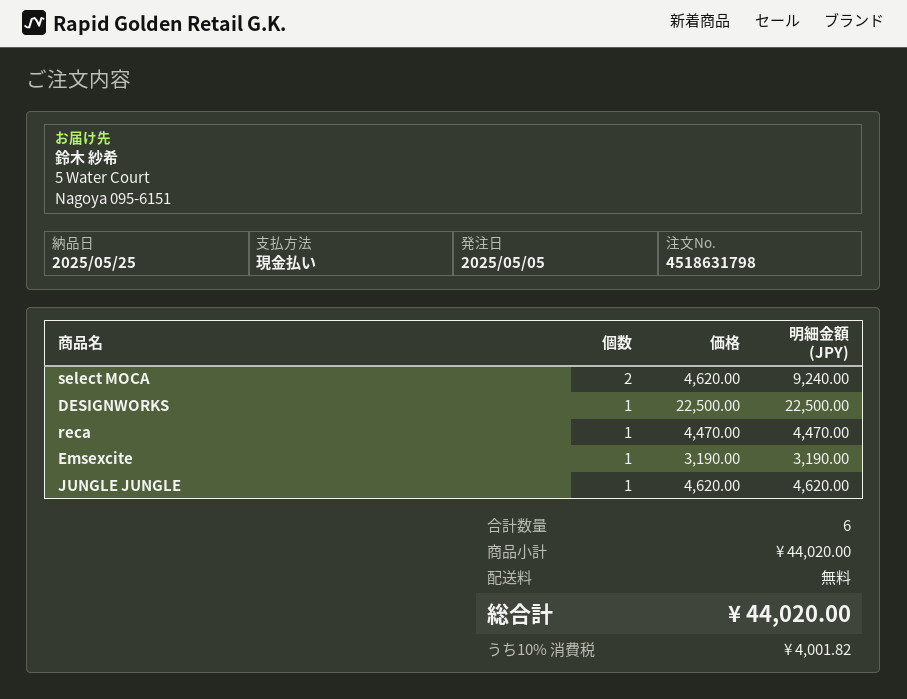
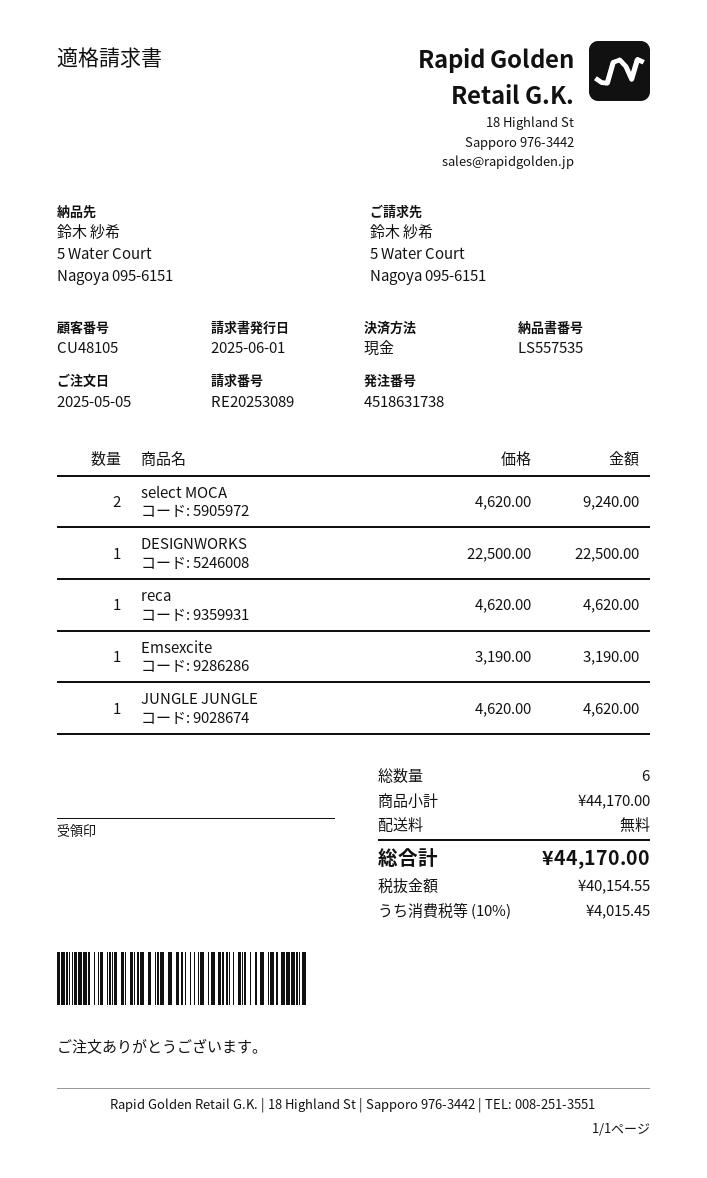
order number: 4518631798 -> 4518631738
reca: 1 x 4470.00 = 4470.00 -> 1 x 4620.00 = 4620.00
subtotal: 44020.00 -> 44170.00
tax: 10% = 4001.82 -> 10% = 4015.45
total: 44020.00 -> 44170.00

